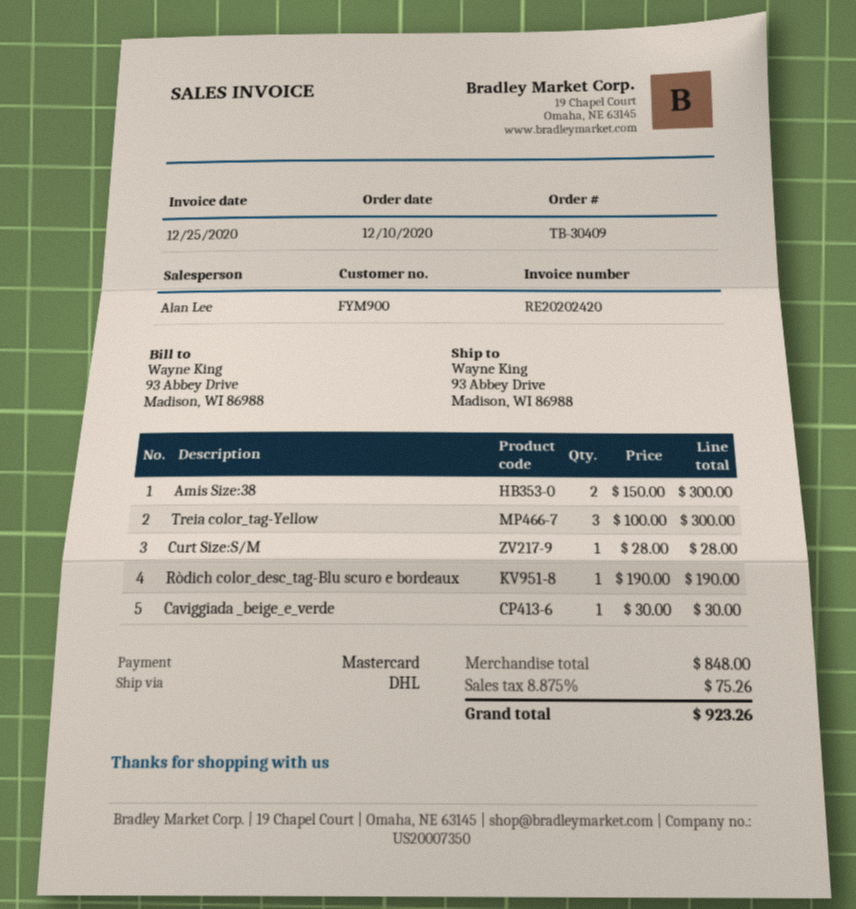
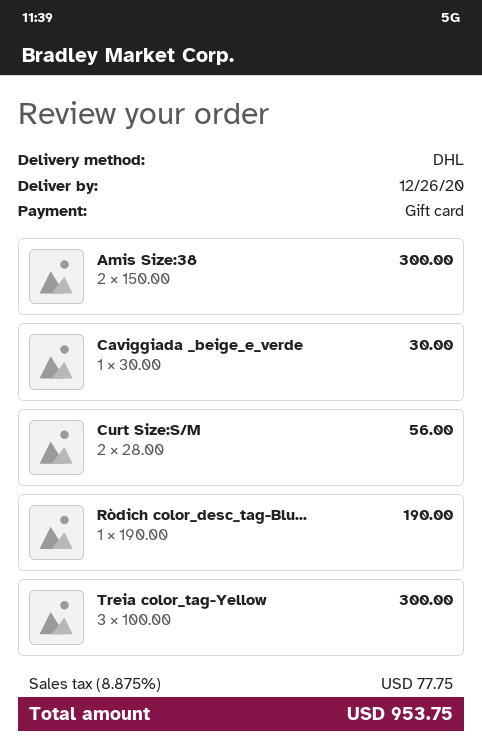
payment method: Mastercard -> gift card
Curt Size:S/M: 1 x 28.00 = 28.00 -> 2 x 28.00 = 56.00
tax: 8.875% = 75.26 -> 8.875% = 77.75
total: 923.26 -> 953.75

